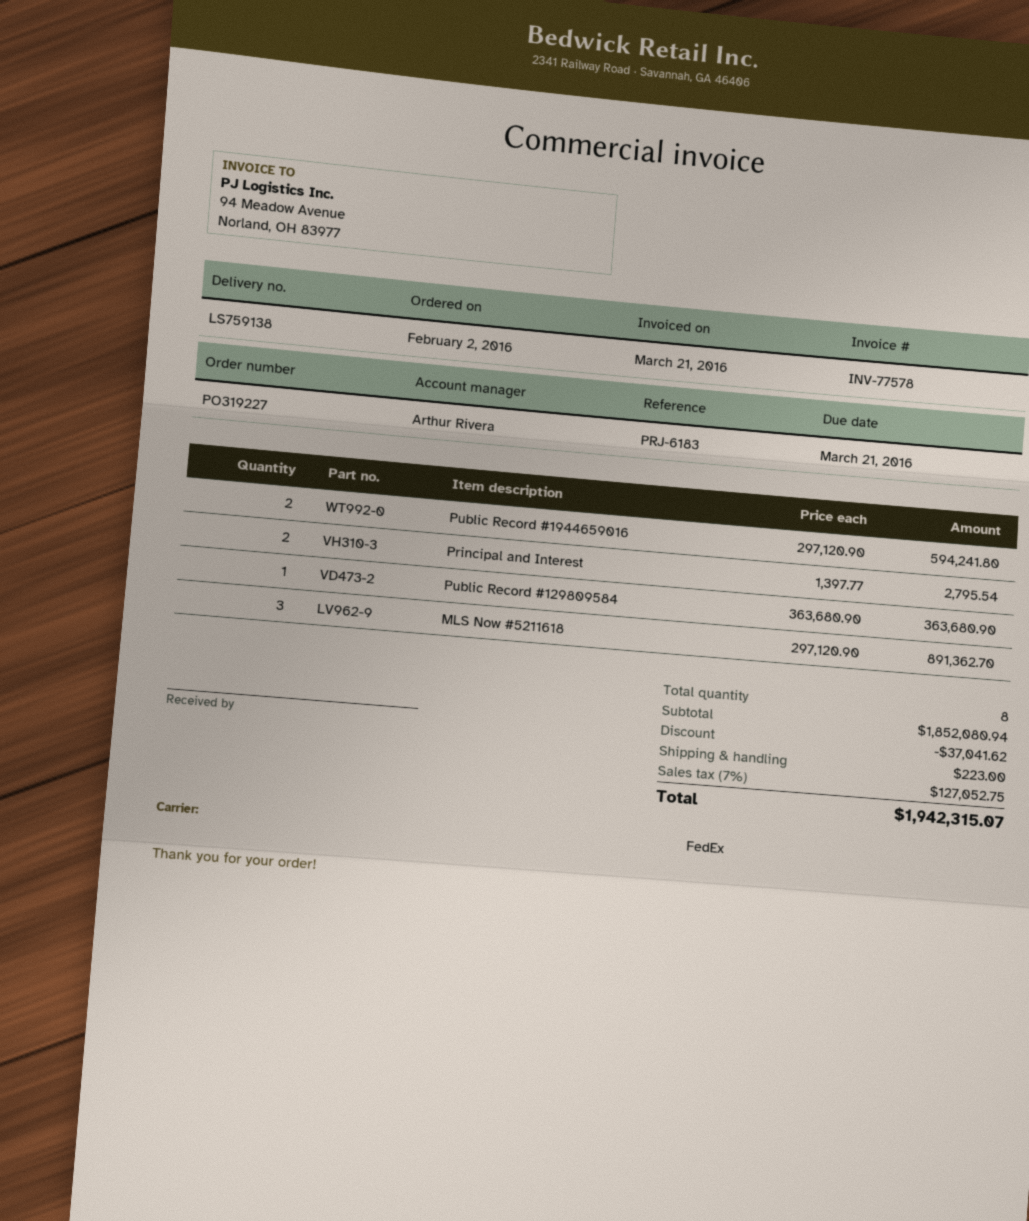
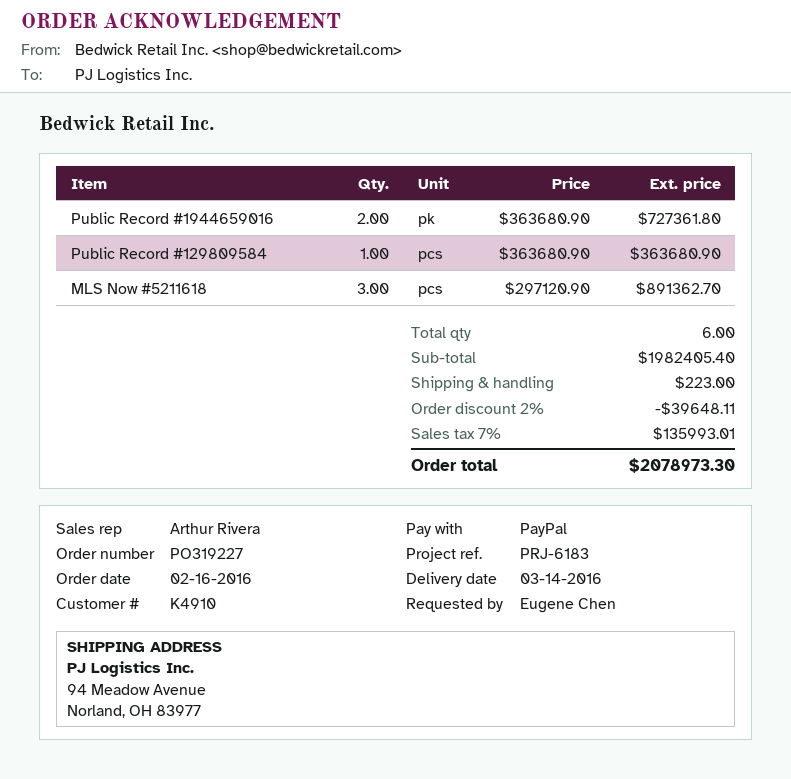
order date: 2016-02-02 -> 2016-02-16
Public Record #1944659016: 2 x 297120.90 = 594241.80 -> 2 x 363680.90 = 727361.80
Principal and Interest: 2 x 1397.77 = 2795.54 -> none
total quantity: 8 -> 6
subtotal: 1852080.94 -> 1982405.40
discount: 37041.62 -> 39648.11
tax: 7% = 127052.75 -> 7% = 135993.01
total: 1942315.07 -> 2078973.30

